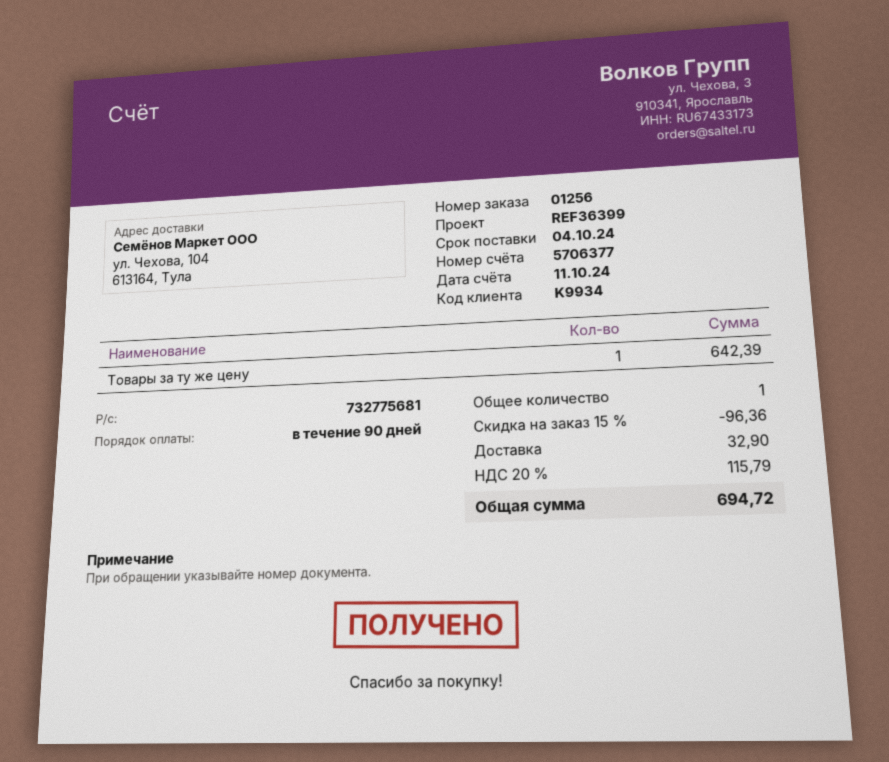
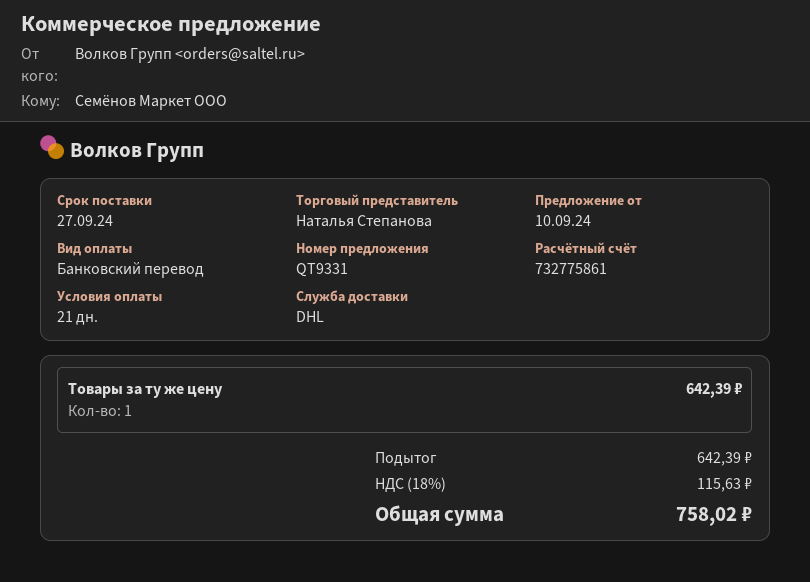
delivery date: 2024-10-04 -> 2024-09-27
payment terms: 90 days -> 21 days
bank account: 732775681 -> 732775861
discount: 15% = 96.36 -> none
shipping: 32.90 -> none
tax: 20% = 115.79 -> 18% = 115.63
total: 694.72 -> 758.02

